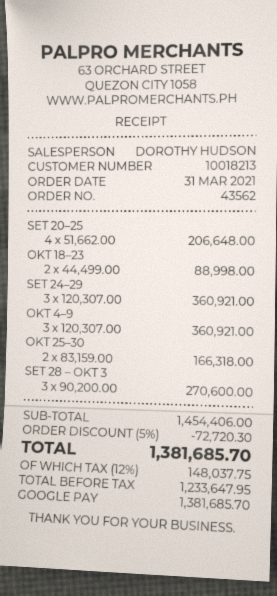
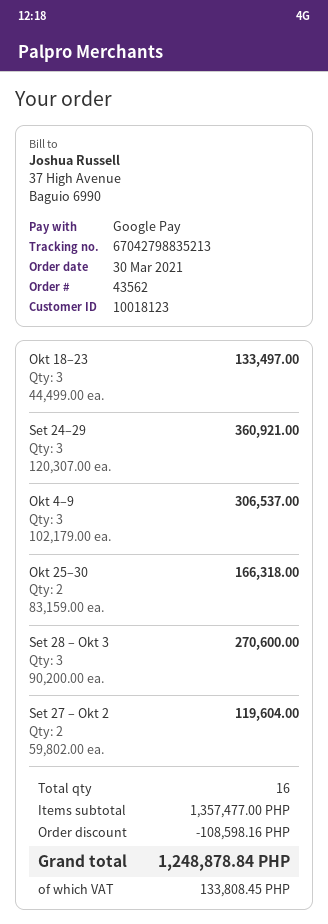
order date: 2021-03-31 -> 2021-03-30
customer number: 10018213 -> 10018123
SET 20–25: 4 x 51662.00 = 206648.00 -> none
OKT 18–23: 2 x 44499.00 = 88998.00 -> 3 x 44499.00 = 133497.00
OKT 4–9: 3 x 120307.00 = 360921.00 -> 3 x 102179.00 = 306537.00
Set 27 – Okt 2: none -> 2 x 59802.00 = 119604.00
subtotal: 1454406.00 -> 1357477.00
discount: 72720.30 -> 108598.16
tax: 148037.75 -> 133808.45
total: 1381685.70 -> 1248878.84

